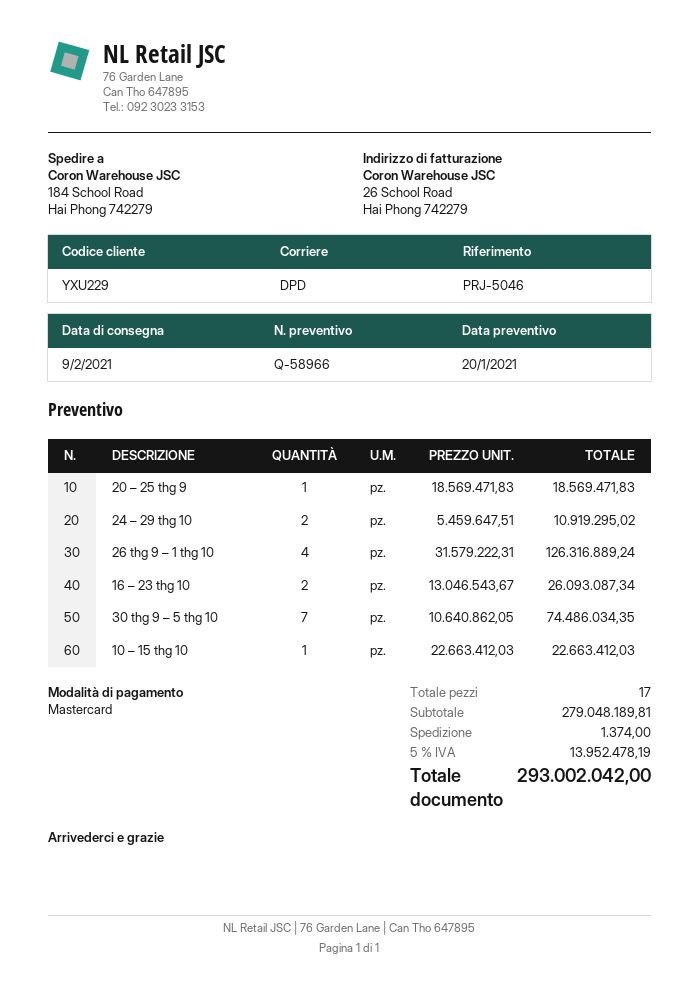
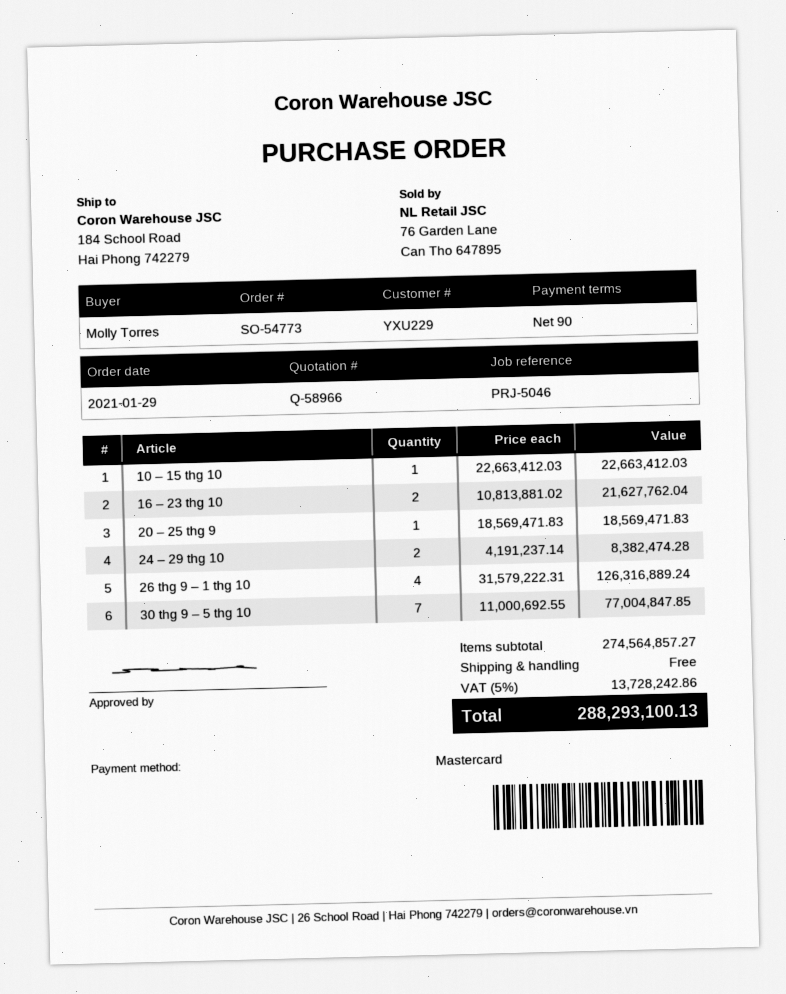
24 – 29 thg 10: 2 x 5459647.51 = 10919295.02 -> 2 x 4191237.14 = 8382474.28
16 – 23 thg 10: 2 x 13046543.67 = 26093087.34 -> 2 x 10813881.02 = 21627762.04
30 thg 9 – 5 thg 10: 7 x 10640862.05 = 74486034.35 -> 7 x 11000692.55 = 77004847.85
subtotal: 279048189.81 -> 274564857.27
shipping: 1374.00 -> 0.00
tax: 5% = 13952478.19 -> 5% = 13728242.86
total: 293002042.00 -> 288293100.13

